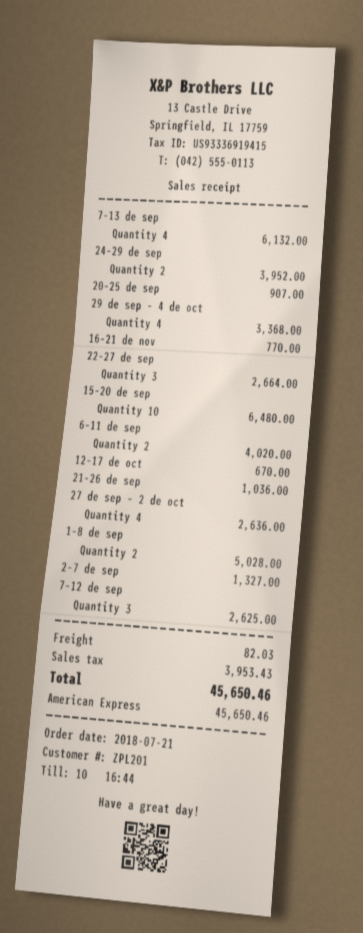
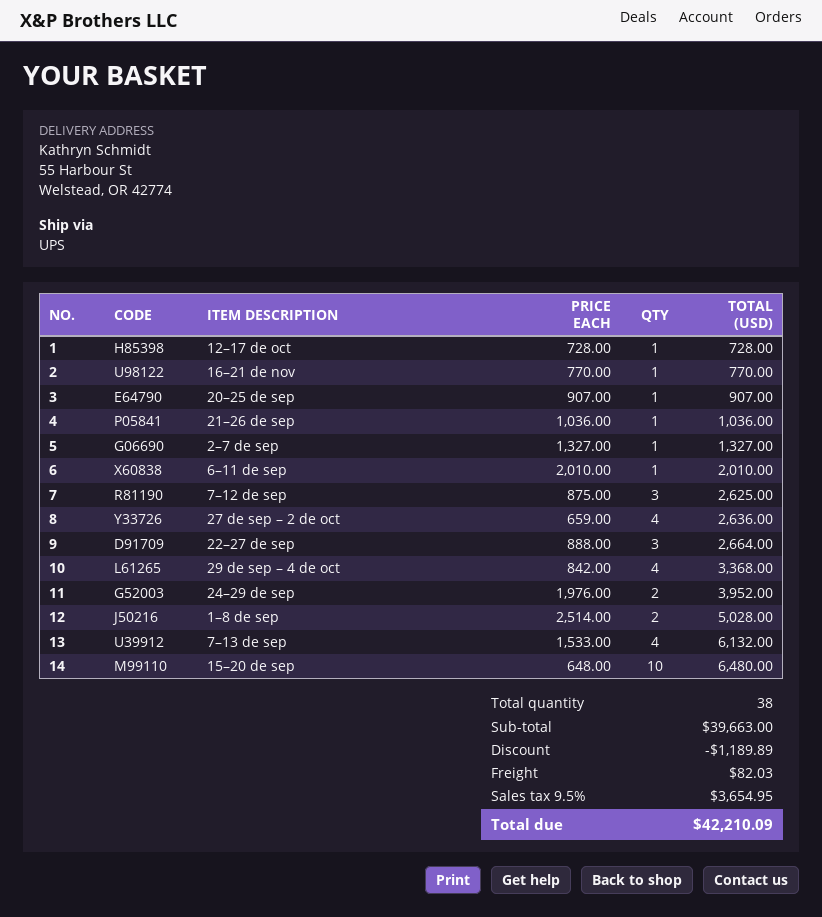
6–11 de sep: 2 for 4020.00 -> 1 for 2010.00
12–17 de oct: 1 for 670.00 -> 1 for 728.00
discount: none -> 1189.89
tax: 3953.43 -> 3654.95
total: 45650.46 -> 42210.09

